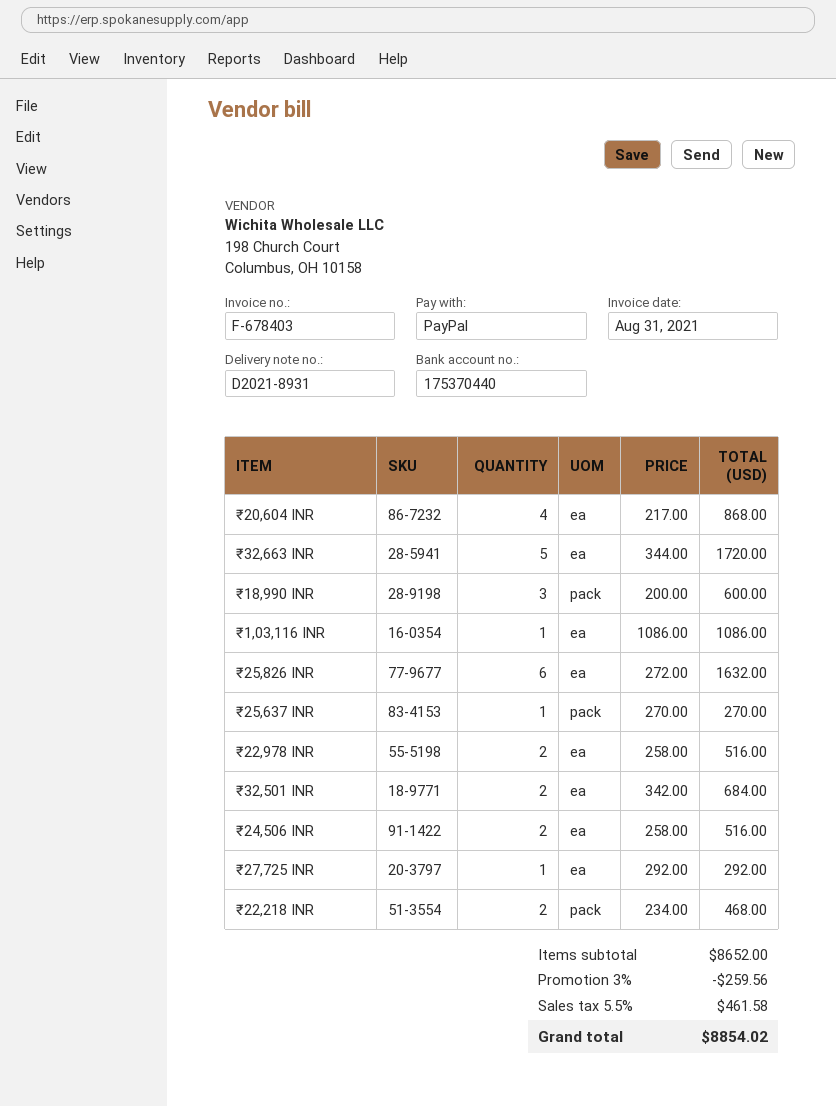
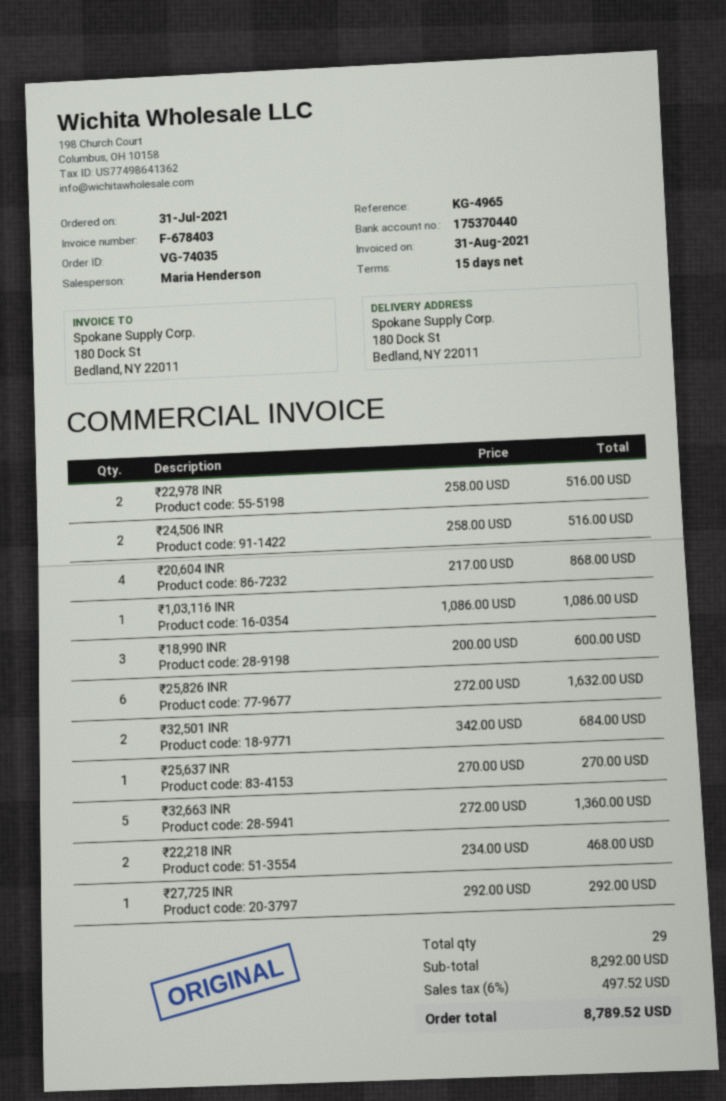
₹32,663 INR: 5 x 344.00 = 1720.00 -> 5 x 272.00 = 1360.00
subtotal: 8652.00 -> 8292.00
discount: 3% = 259.56 -> none
tax: 5.5% = 461.58 -> 6% = 497.52
total: 8854.02 -> 8789.52

